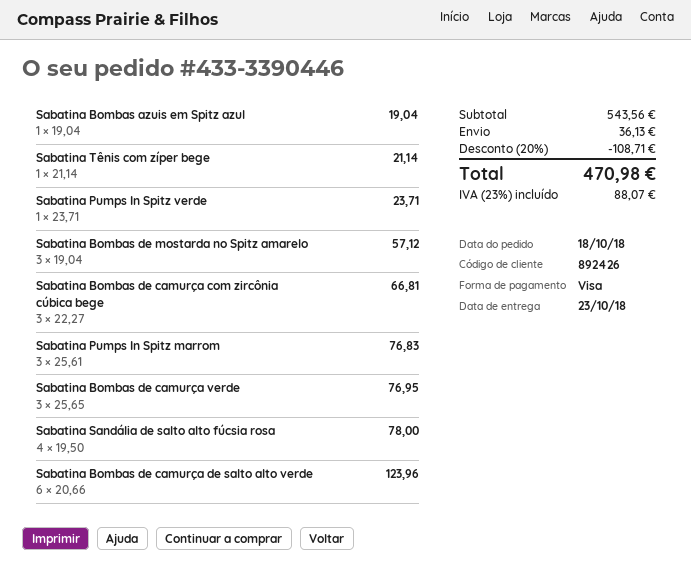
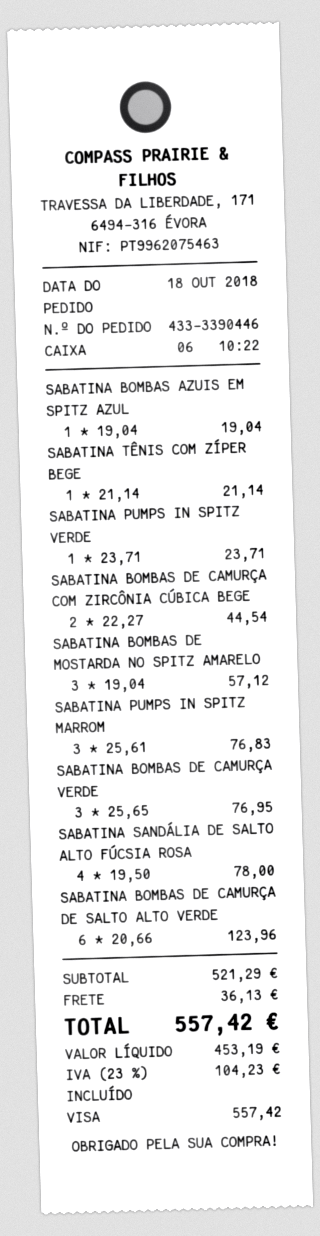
Sabatina Bombas de camurça com zircônia cúbica bege: 3 x 22.27 = 66.81 -> 2 x 22.27 = 44.54
subtotal: 543.56 -> 521.29
discount: 20% = 108.71 -> none
tax: 23% = 88.07 -> 23% = 104.23
total: 470.98 -> 557.42

